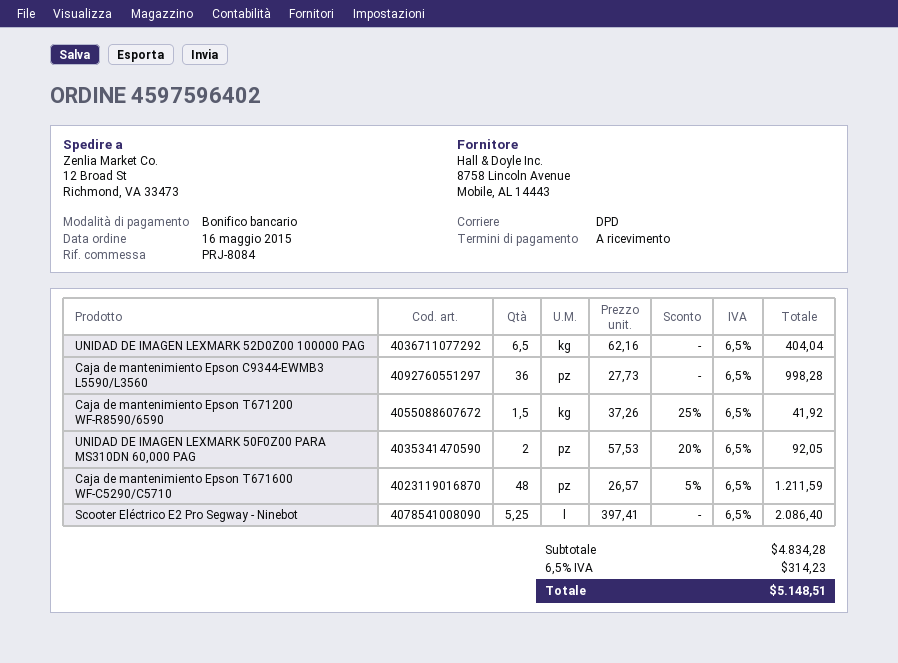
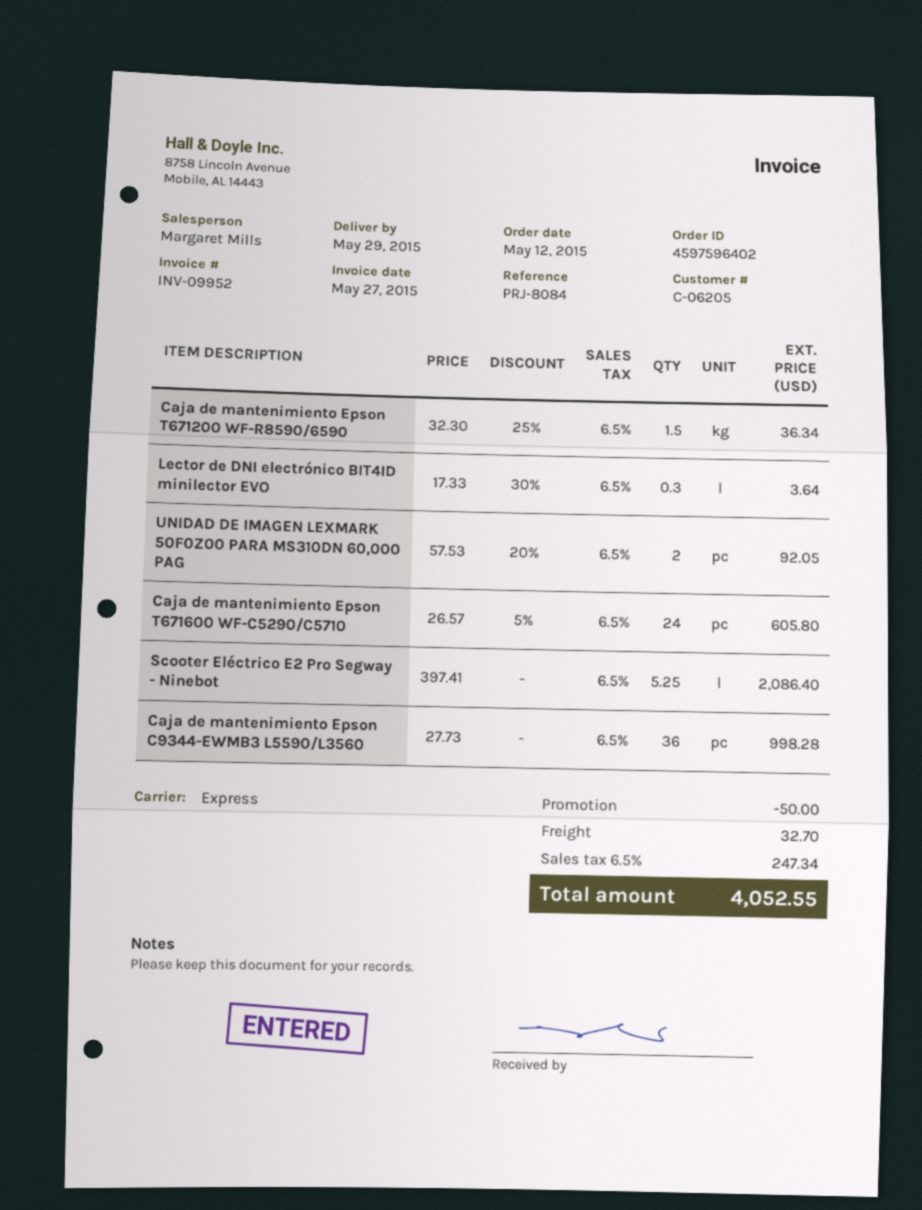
order date: 2015-05-16 -> 2015-05-12
shipping method: DPD -> express
UNIDAD DE IMAGEN LEXMARK 52D0Z00 100000 PAG: 6.5 x 62.16 = 404.04 -> none
Caja de mantenimiento Epson T671200 WF-R8590/6590: 1.5 x 37.26 - 25% = 41.92 -> 1.5 x 32.30 - 25% = 36.34
Caja de mantenimiento Epson T671600 WF-C5290/C5710: 48 x 26.57 - 5% = 1211.59 -> 24 x 26.57 - 5% = 605.80
Lector de DNI electrónico BIT4ID minilector EVO: none -> 0.3 x 17.33 - 30% = 3.64
discount: none -> 50.00
shipping: none -> 32.70
tax: 6.5% = 314.23 -> 6.5% = 247.34
total: 5148.51 -> 4052.55

